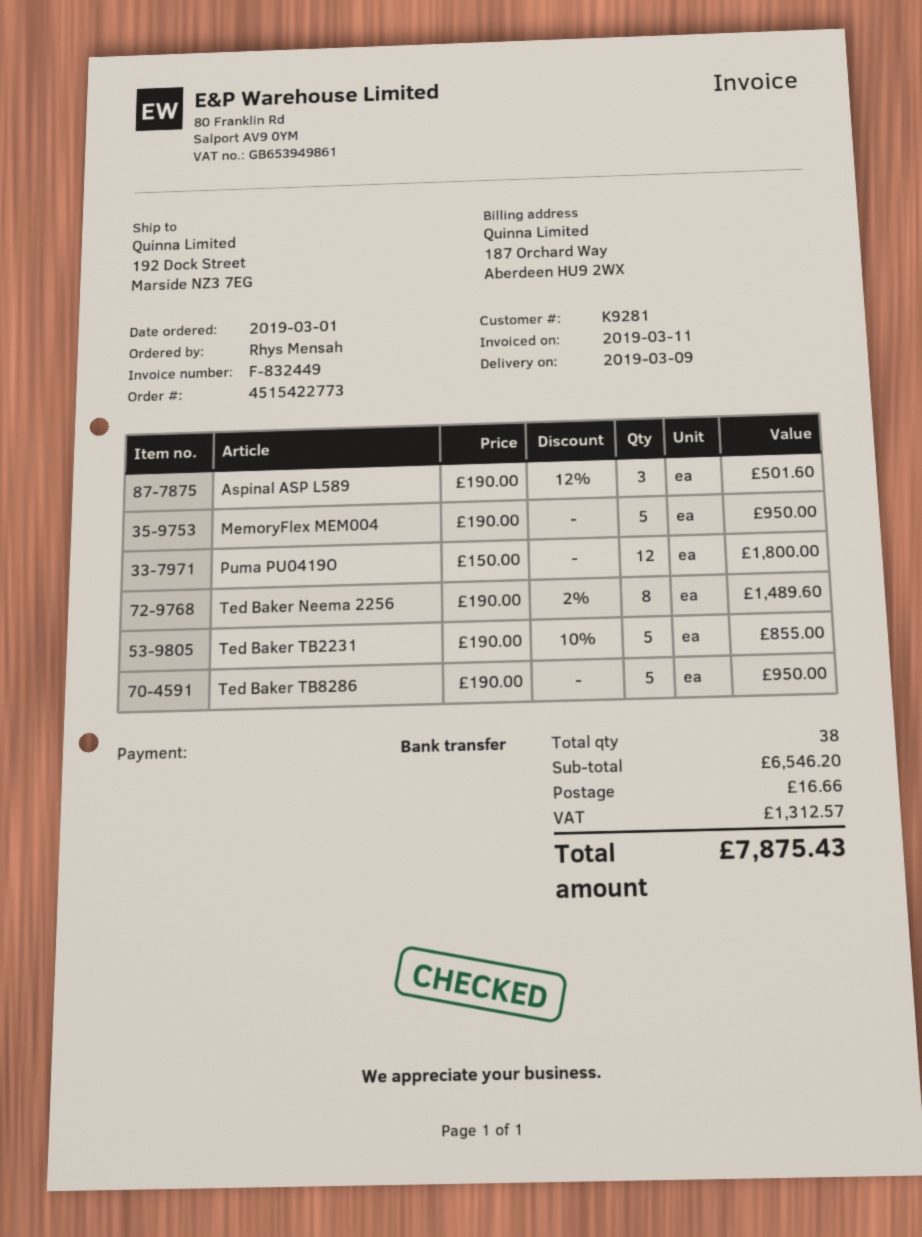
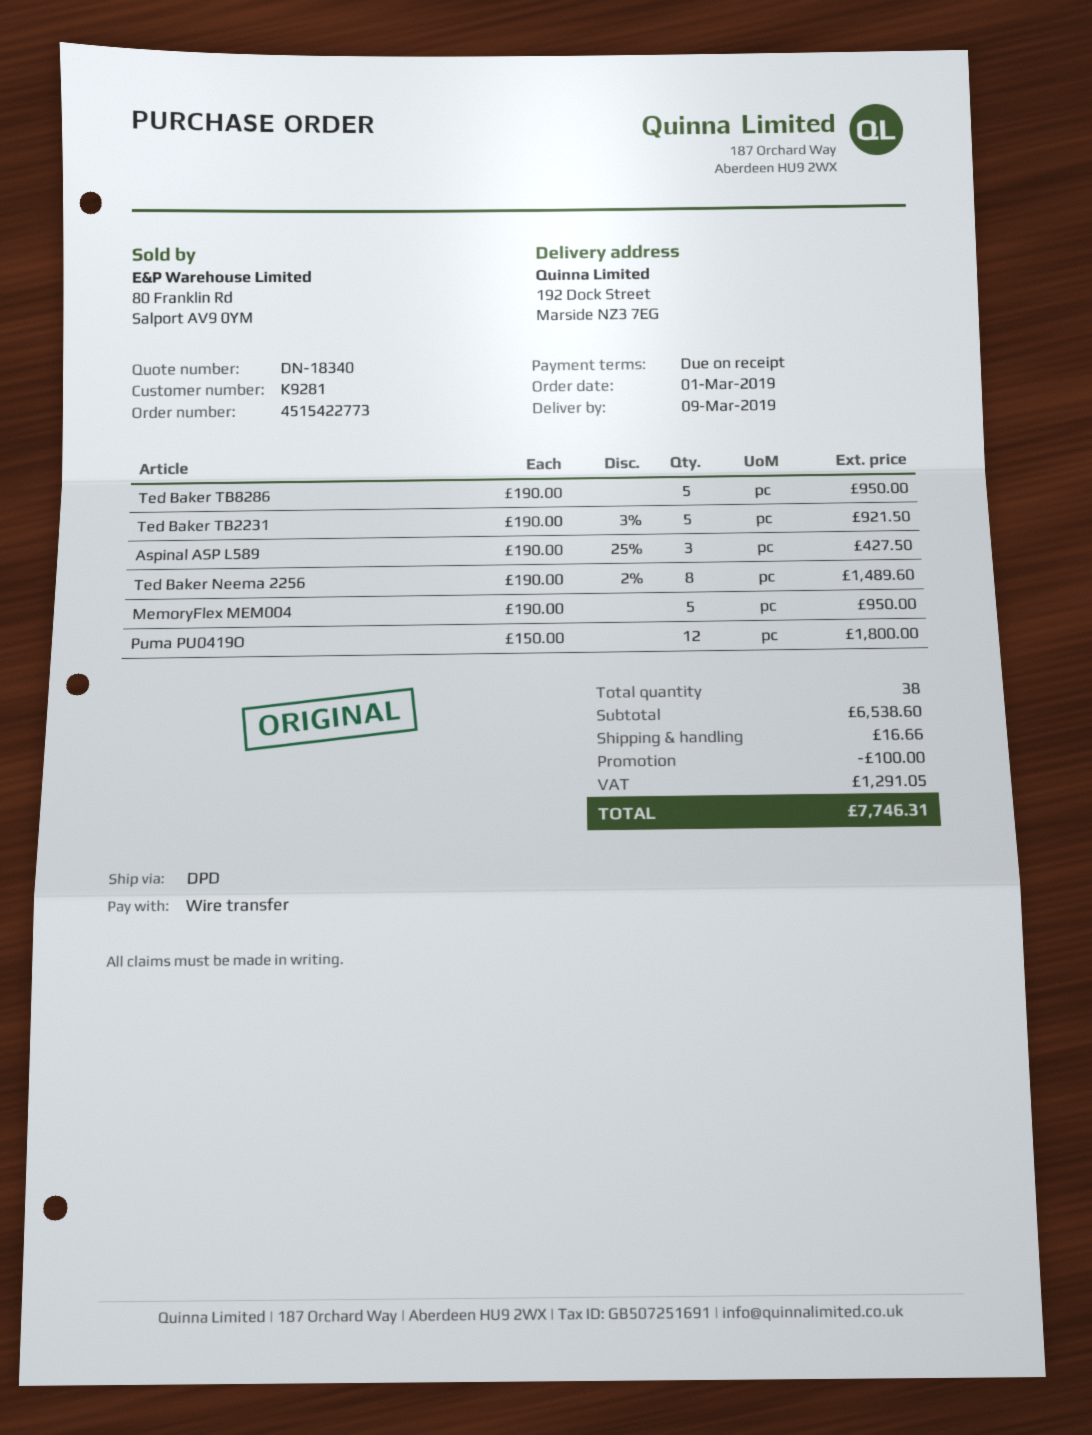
Aspinal ASP L589: 3 x 190.00 - 12% = 501.60 -> 3 x 190.00 - 25% = 427.50
Ted Baker TB2231: 5 x 190.00 - 10% = 855.00 -> 5 x 190.00 - 3% = 921.50
subtotal: 6546.20 -> 6538.60
discount: none -> 100.00
tax: 1312.57 -> 1291.05
total: 7875.43 -> 7746.31

